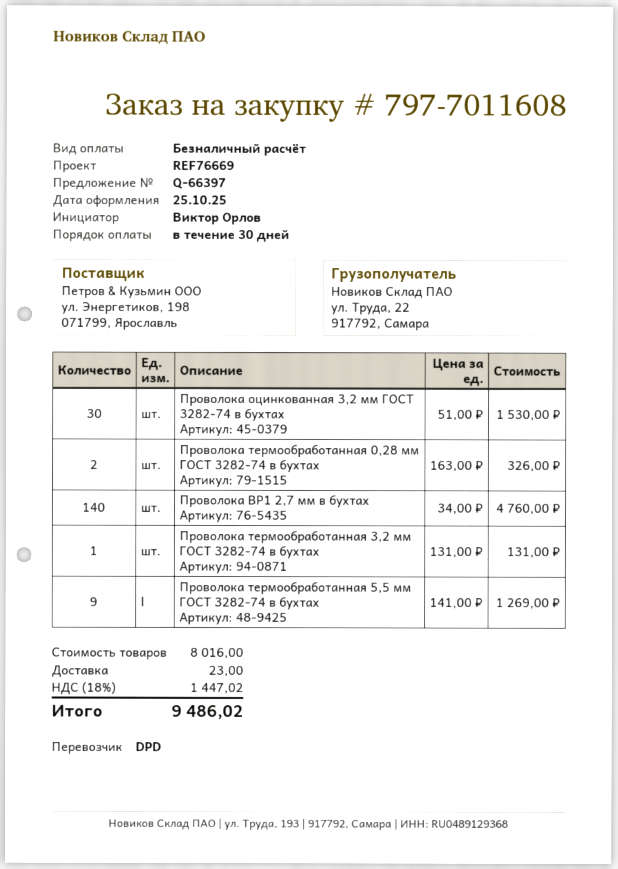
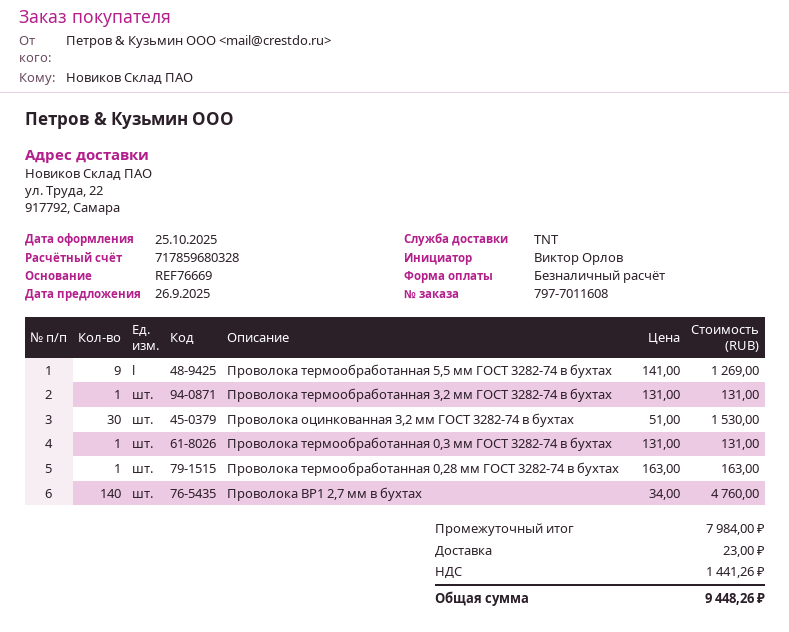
shipping method: DPD -> TNT
Проволока термообработанная 0,28 мм ГОСТ 3282-74 в бухтах: 2 x 163.00 = 326.00 -> 1 x 163.00 = 163.00
Проволока термообработанная 0,3 мм ГОСТ 3282-74 в бухтах: none -> 1 x 131.00 = 131.00
subtotal: 8016.00 -> 7984.00
tax: 1447.02 -> 1441.26
total: 9486.02 -> 9448.26

